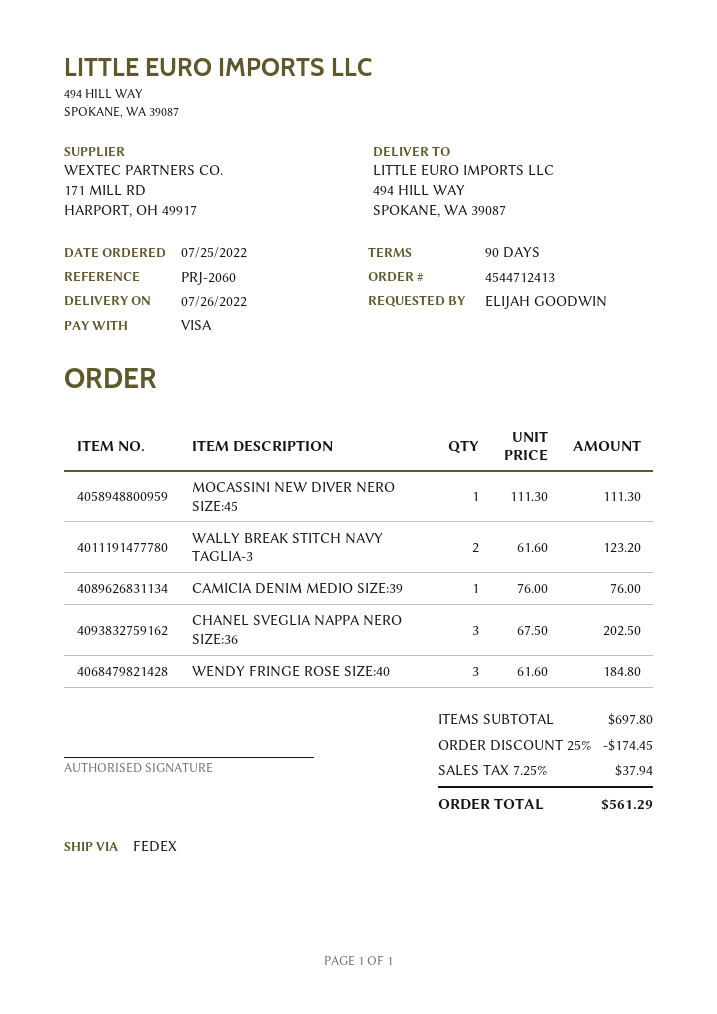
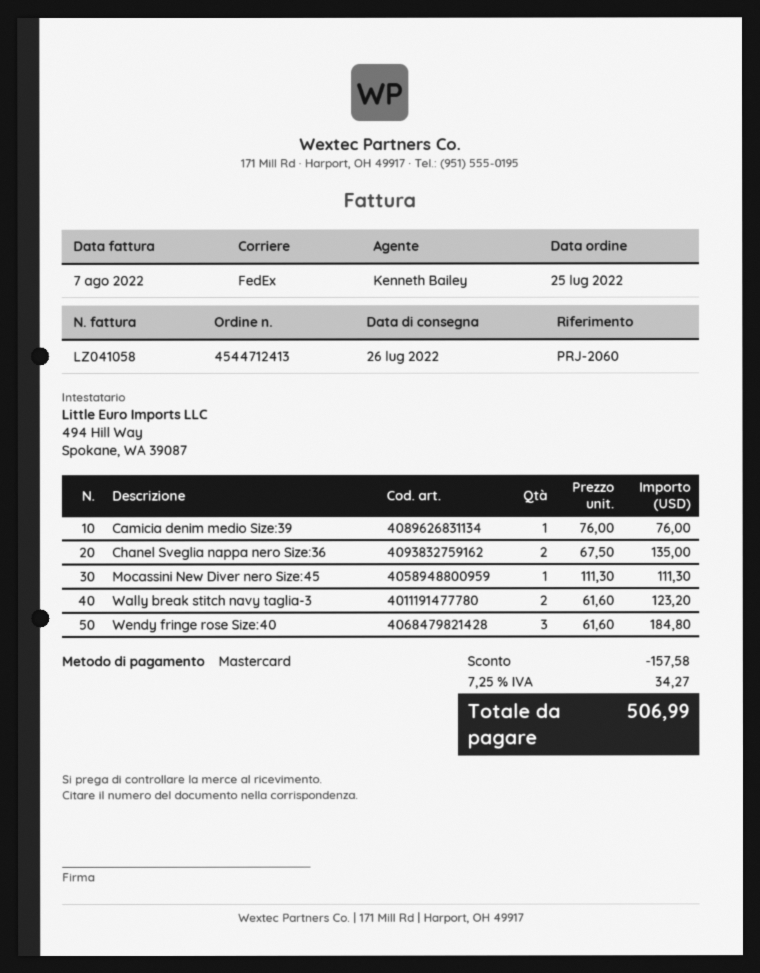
payment method: Visa -> Mastercard
CHANEL SVEGLIA NAPPA NERO SIZE:36: 3 x 67.50 = 202.50 -> 2 x 67.50 = 135.00
discount: 174.45 -> 157.58
tax: 7.25% = 37.94 -> 7.25% = 34.27
total: 561.29 -> 506.99

